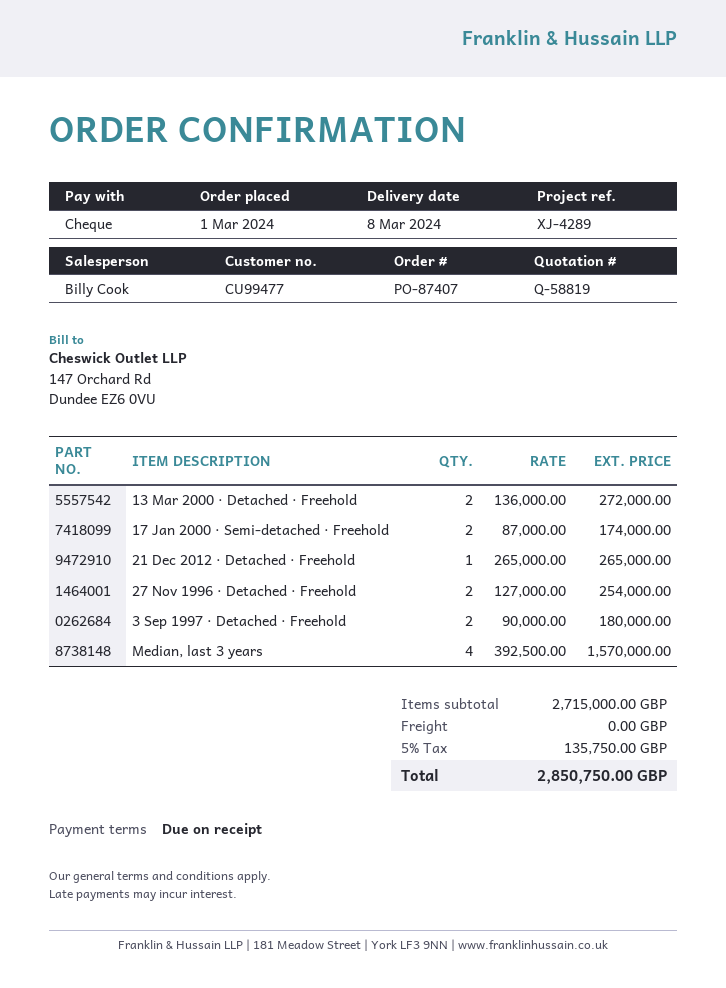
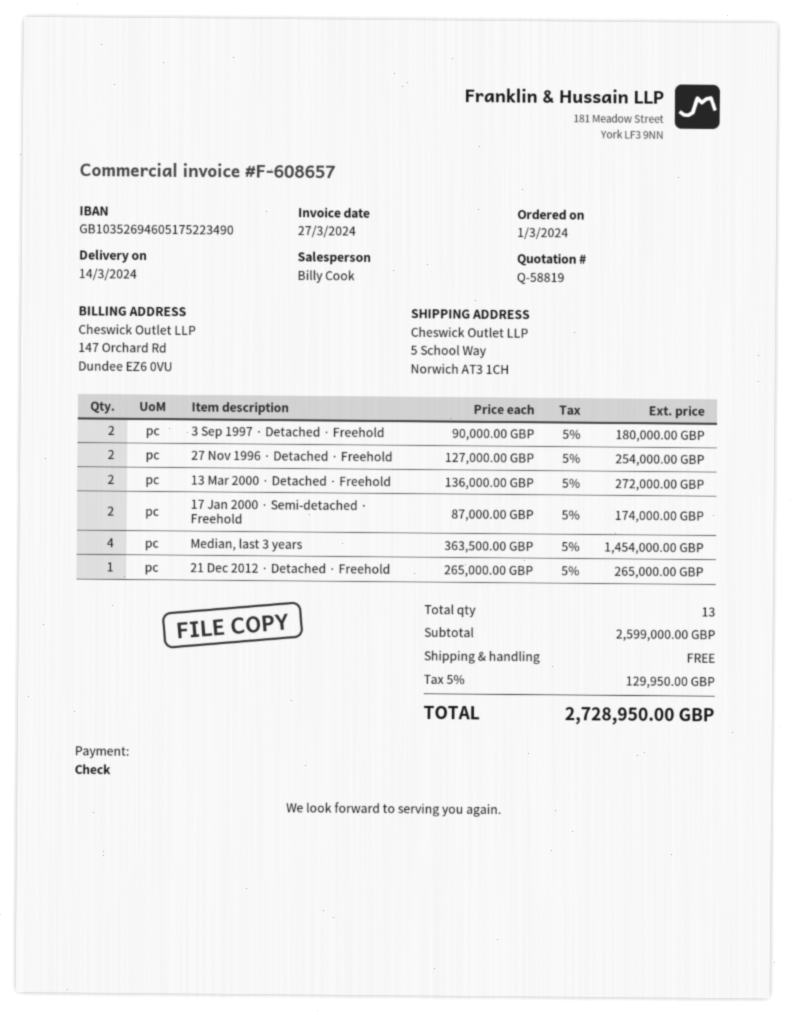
delivery date: 2024-03-08 -> 2024-03-14
Median, last 3 years: 4 x 392500.00 = 1570000.00 -> 4 x 363500.00 = 1454000.00
subtotal: 2715000.00 -> 2599000.00
tax: 5% = 135750.00 -> 5% = 129950.00
total: 2850750.00 -> 2728950.00

